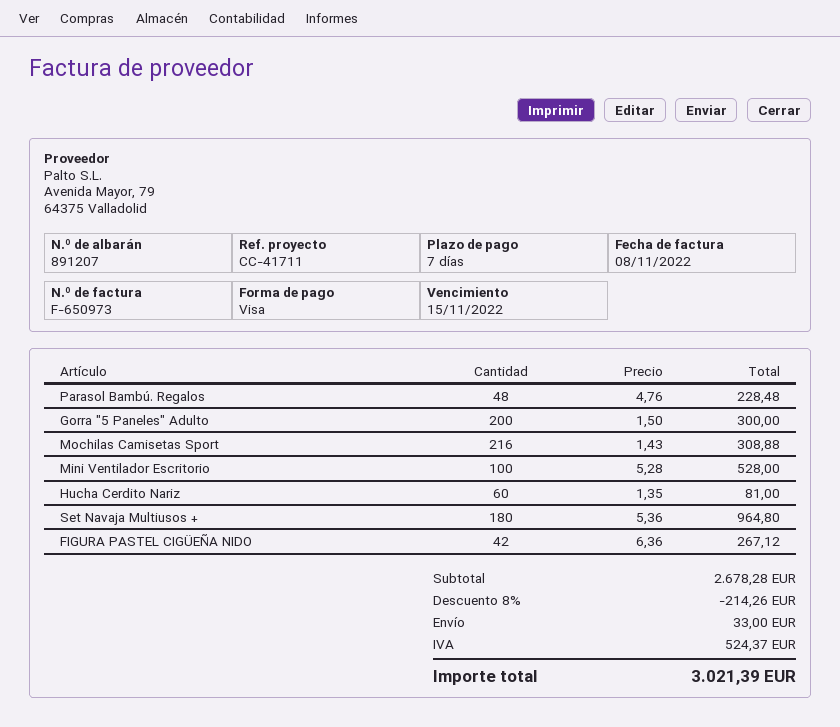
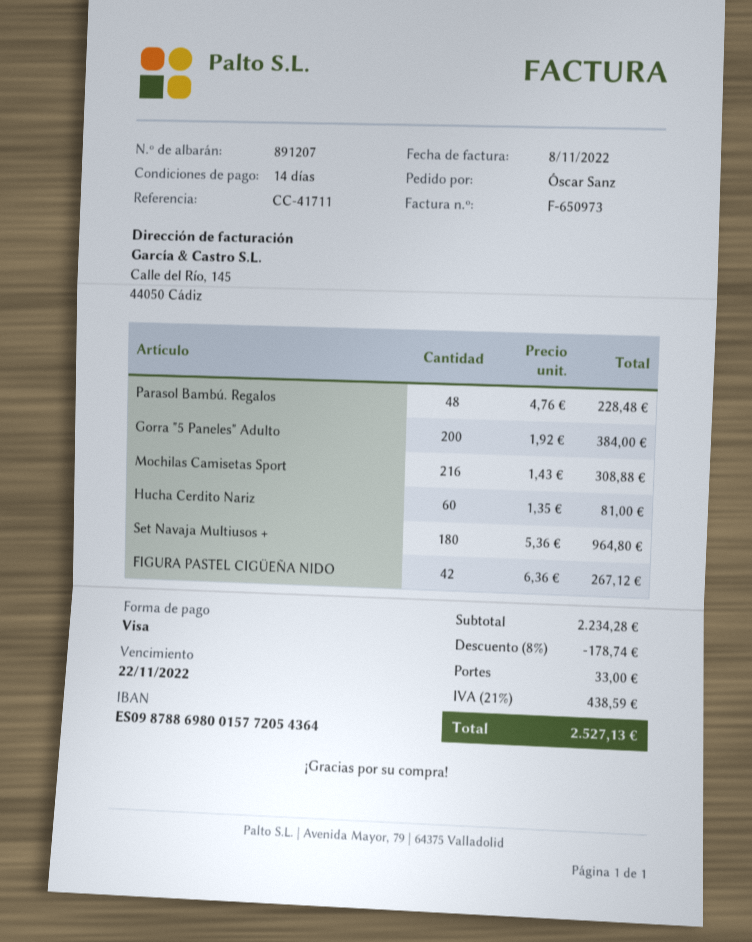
payment terms: 7 days -> 14 days
due date: 2022-11-15 -> 2022-11-22
Gorra "5 Paneles" Adulto: 200 x 1.50 = 300.00 -> 200 x 1.92 = 384.00
Mini Ventilador Escritorio: 100 x 5.28 = 528.00 -> none
subtotal: 2678.28 -> 2234.28
discount: 8% = 214.26 -> 8% = 178.74
tax: 524.37 -> 438.59
total: 3021.39 -> 2527.13

